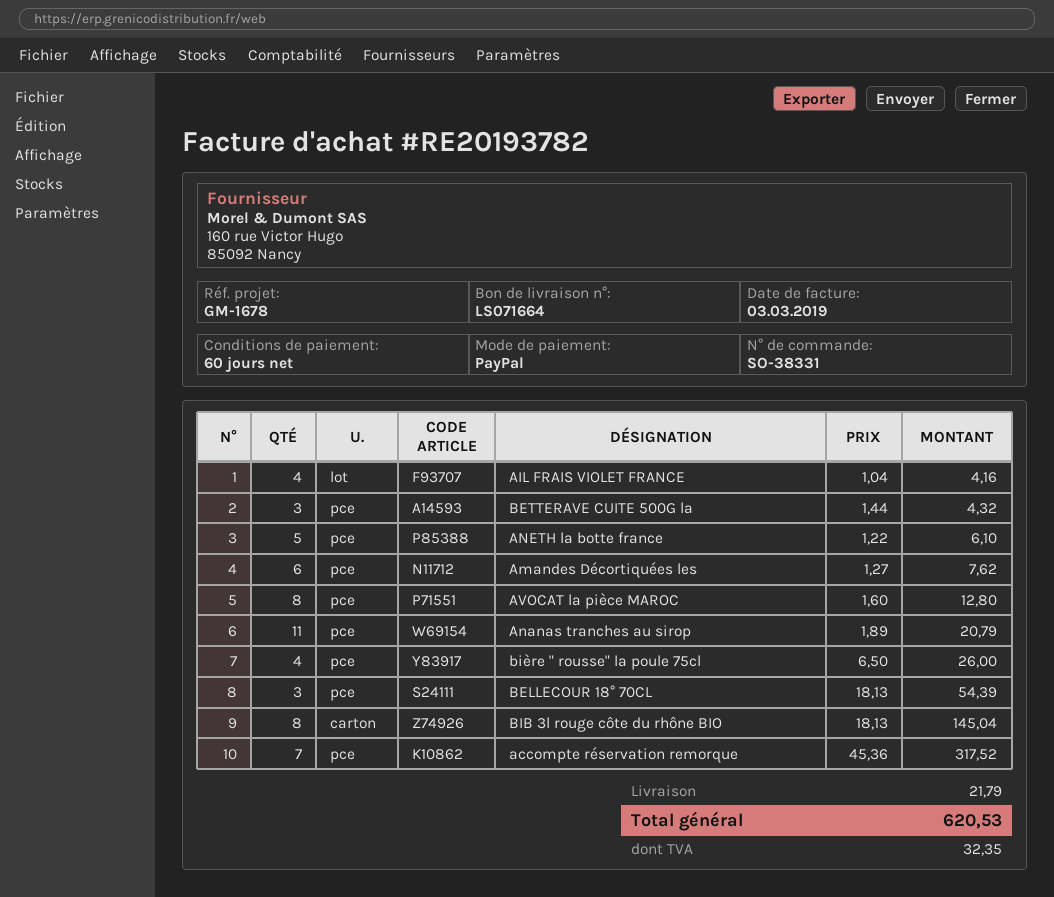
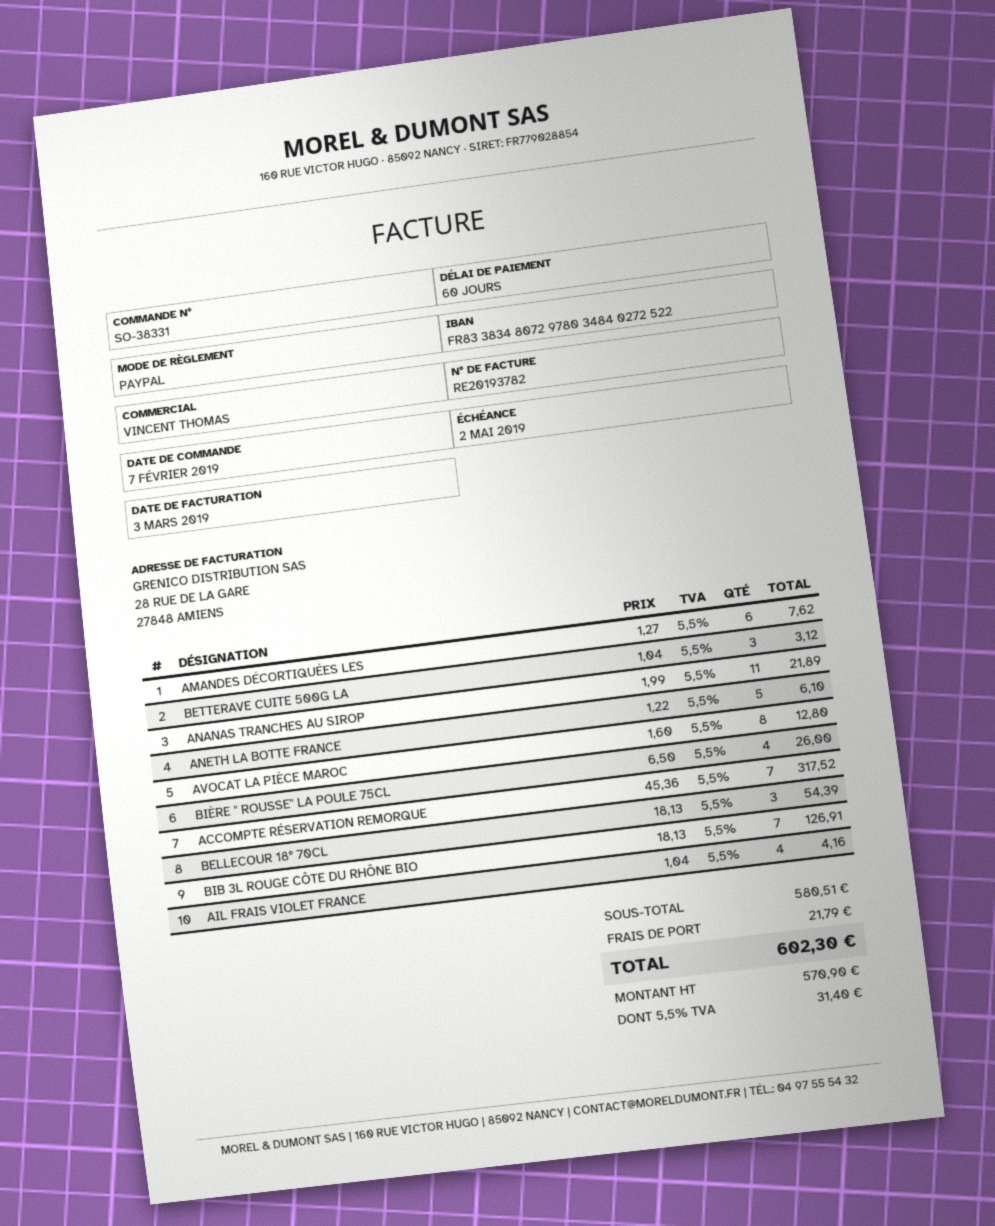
BETTERAVE CUITE 500G la: 3 x 1.44 = 4.32 -> 3 x 1.04 = 3.12
Ananas tranches au sirop: 11 x 1.89 = 20.79 -> 11 x 1.99 = 21.89
BIB 3l rouge côte du rhône BIO: 8 x 18.13 = 145.04 -> 7 x 18.13 = 126.91
tax: 32.35 -> 31.40
total: 620.53 -> 602.30

